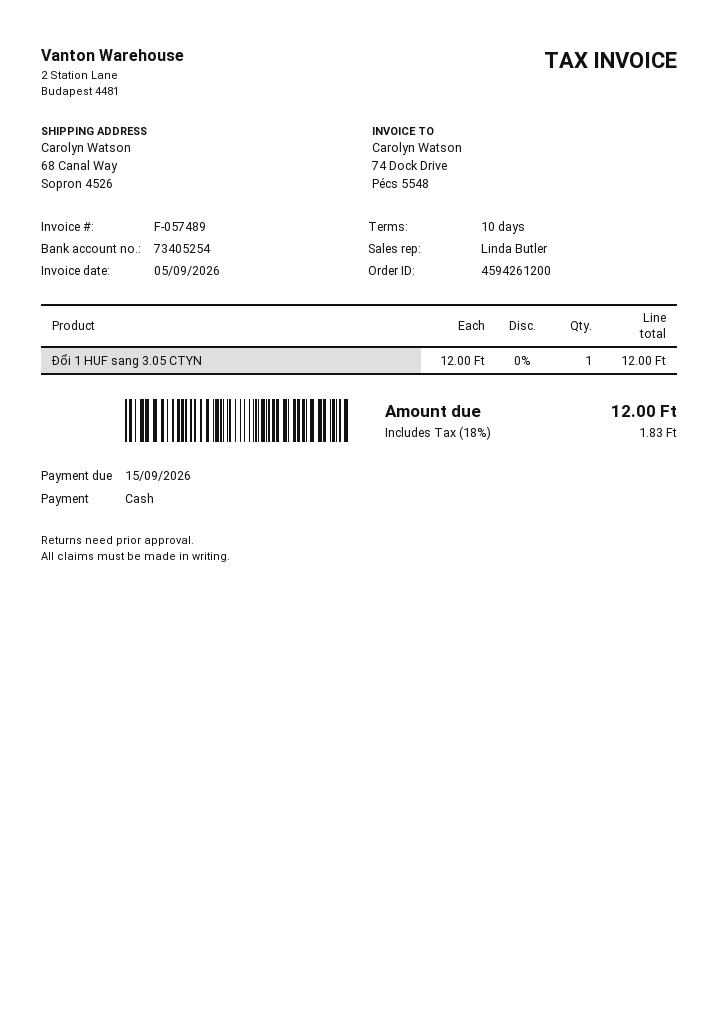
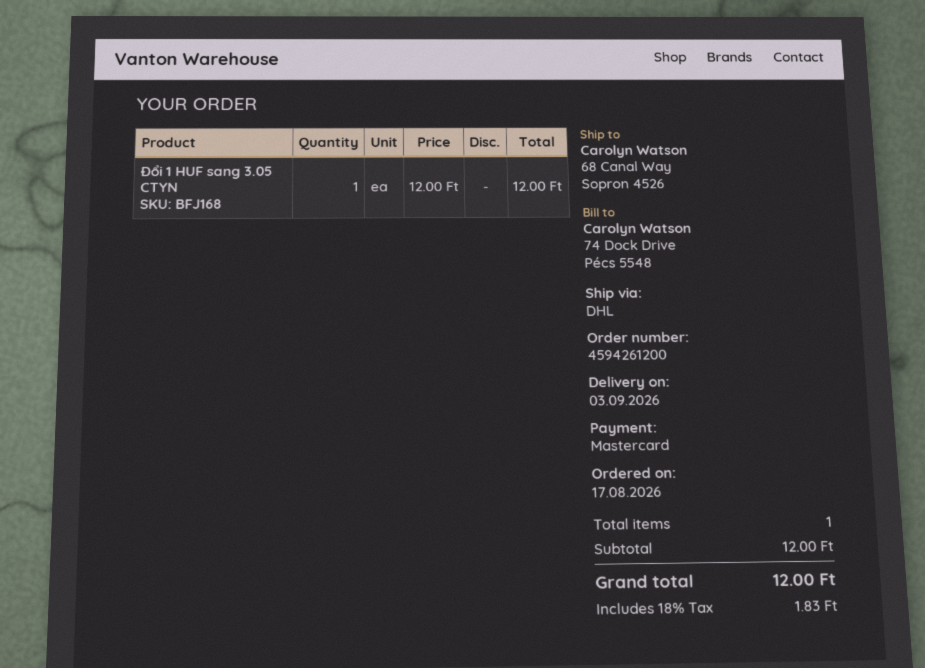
payment method: cash -> Mastercard

